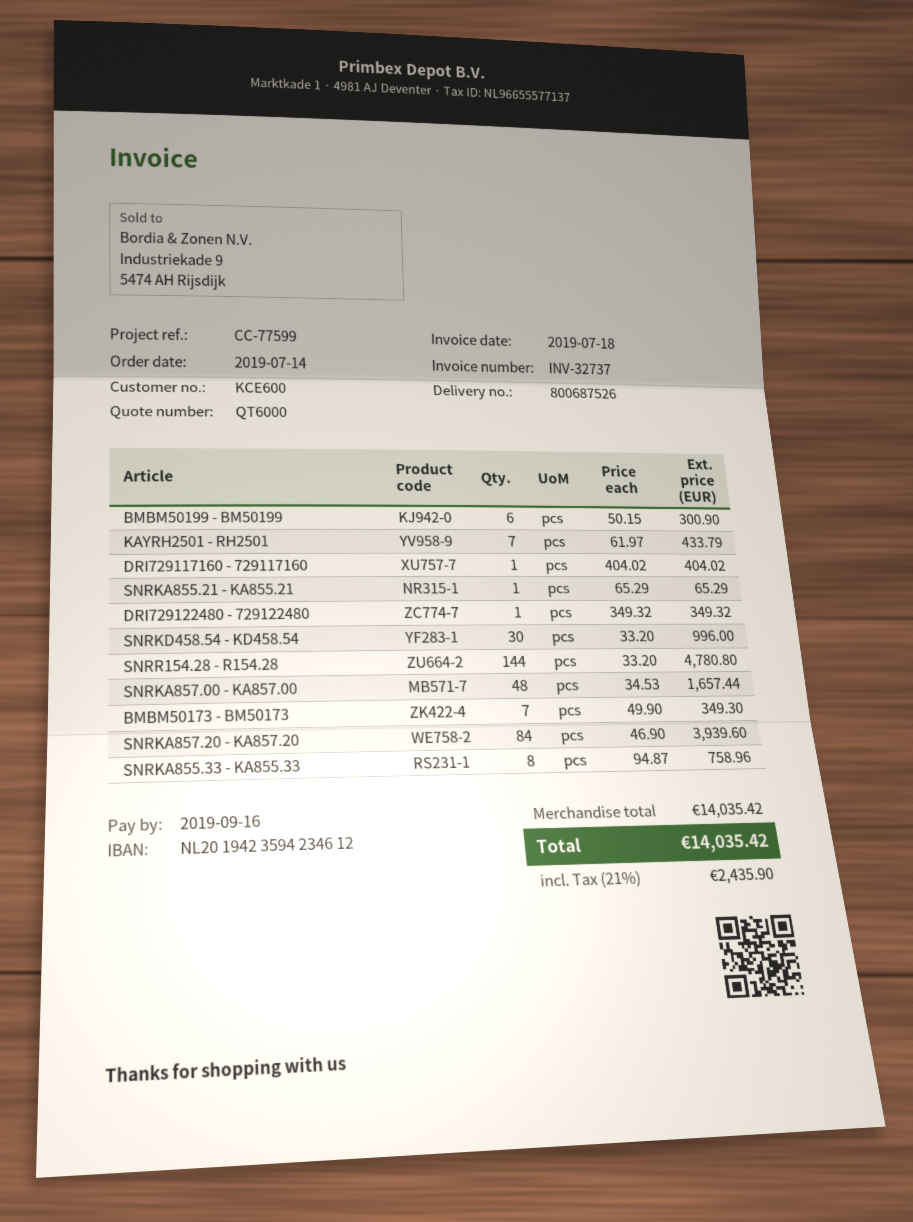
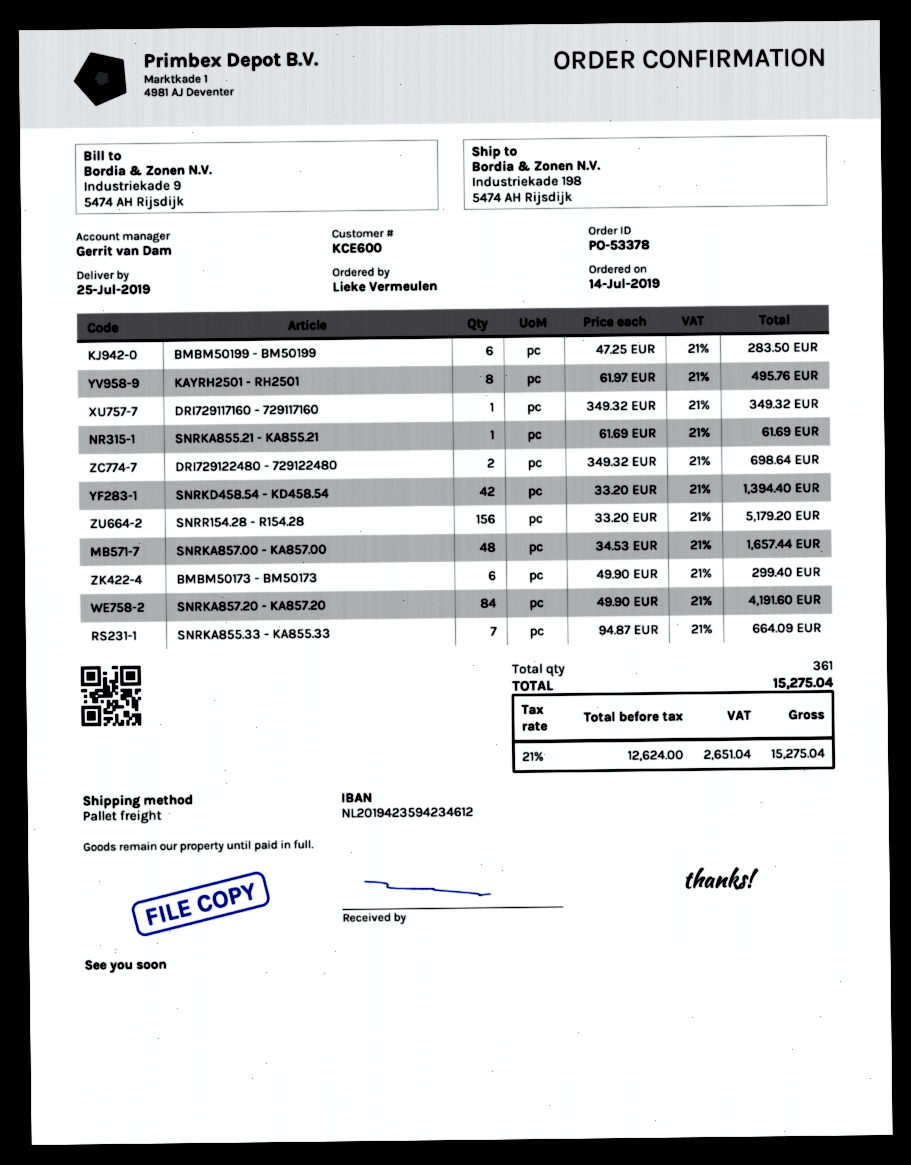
BMBM50199 - BM50199: 6 x 50.15 = 300.90 -> 6 x 47.25 = 283.50
KAYRH2501 - RH2501: 7 x 61.97 = 433.79 -> 8 x 61.97 = 495.76
DRI729117160 - 729117160: 1 x 404.02 = 404.02 -> 1 x 349.32 = 349.32
SNRKA855.21 - KA855.21: 1 x 65.29 = 65.29 -> 1 x 61.69 = 61.69
DRI729122480 - 729122480: 1 x 349.32 = 349.32 -> 2 x 349.32 = 698.64
SNRKD458.54 - KD458.54: 30 x 33.20 = 996.00 -> 42 x 33.20 = 1394.40
SNRR154.28 - R154.28: 144 x 33.20 = 4780.80 -> 156 x 33.20 = 5179.20
BMBM50173 - BM50173: 7 x 49.90 = 349.30 -> 6 x 49.90 = 299.40
SNRKA857.20 - KA857.20: 84 x 46.90 = 3939.60 -> 84 x 49.90 = 4191.60
SNRKA855.33 - KA855.33: 8 x 94.87 = 758.96 -> 7 x 94.87 = 664.09
tax: 21% = 2435.90 -> 21% = 2651.04
total: 14035.42 -> 15275.04

